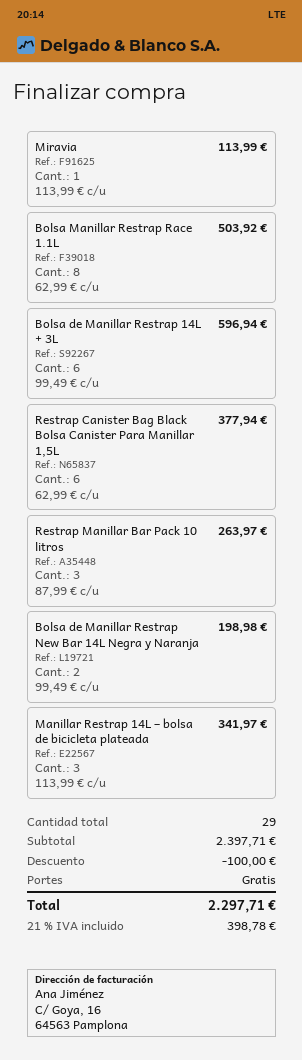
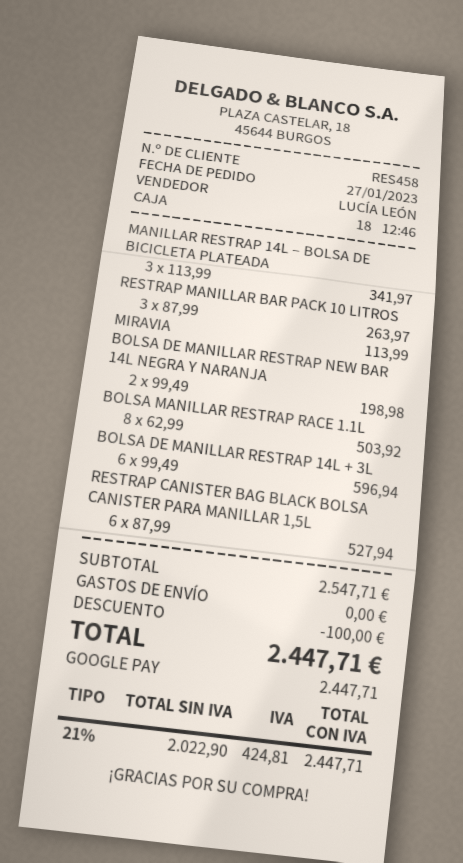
Restrap Canister Bag Black Bolsa Canister Para Manillar 1,5L: 6 x 62.99 = 377.94 -> 6 x 87.99 = 527.94
subtotal: 2397.71 -> 2547.71
tax: 21% = 398.78 -> 21% = 424.81
total: 2297.71 -> 2447.71

